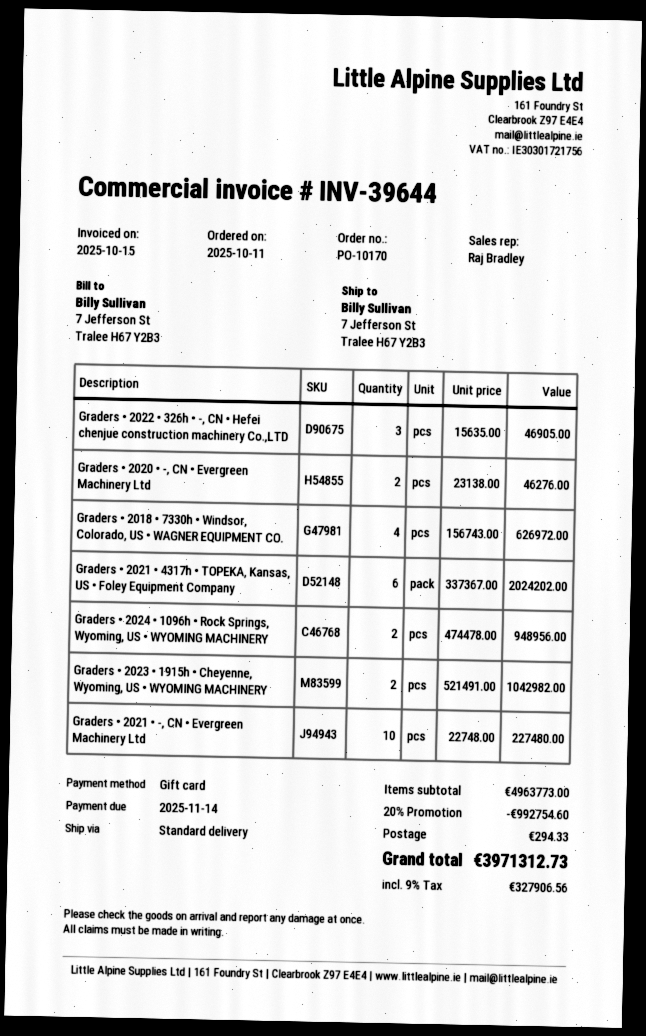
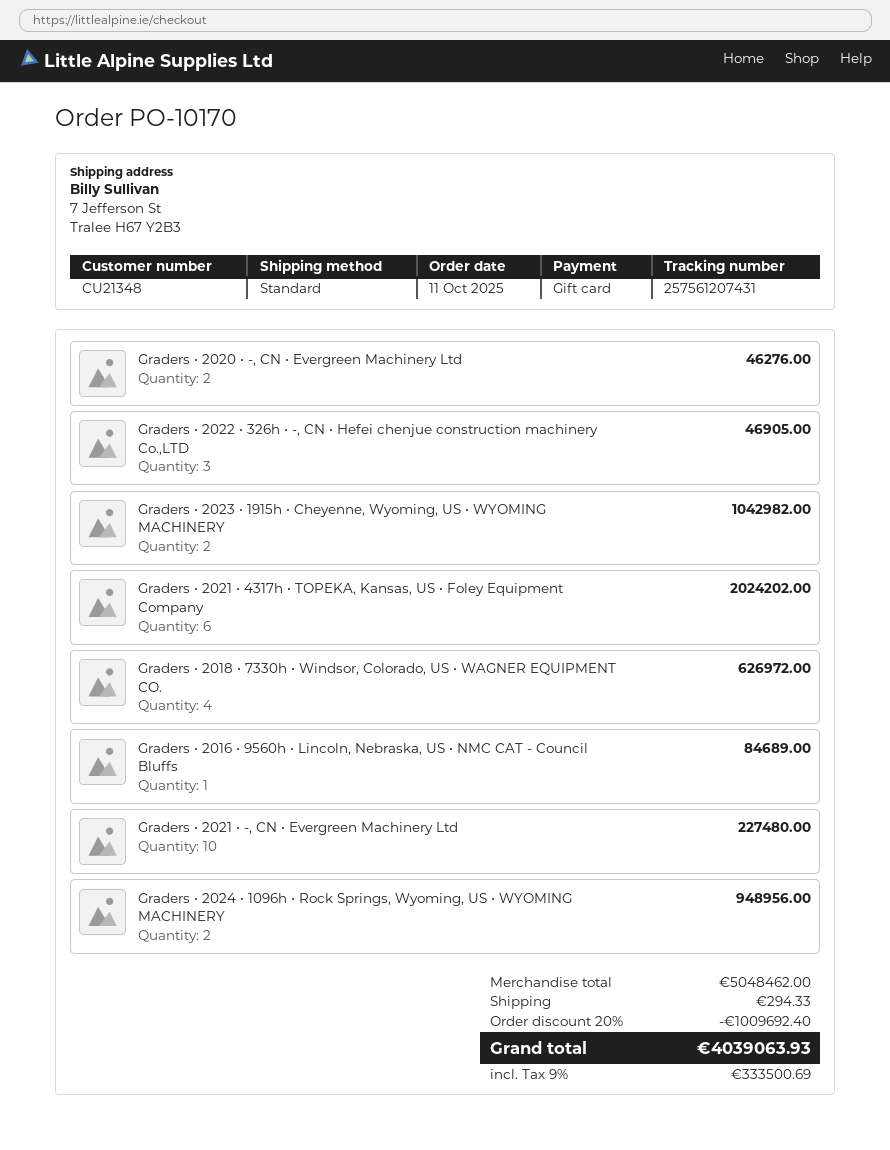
Graders • 2016 • 9560h • Lincoln, Nebraska, US • NMC CAT - Council Bluffs: none -> 1 for 84689.00
subtotal: 4963773.00 -> 5048462.00
discount: 20% = 992754.60 -> 20% = 1009692.40
tax: 9% = 327906.56 -> 9% = 333500.69
total: 3971312.73 -> 4039063.93

